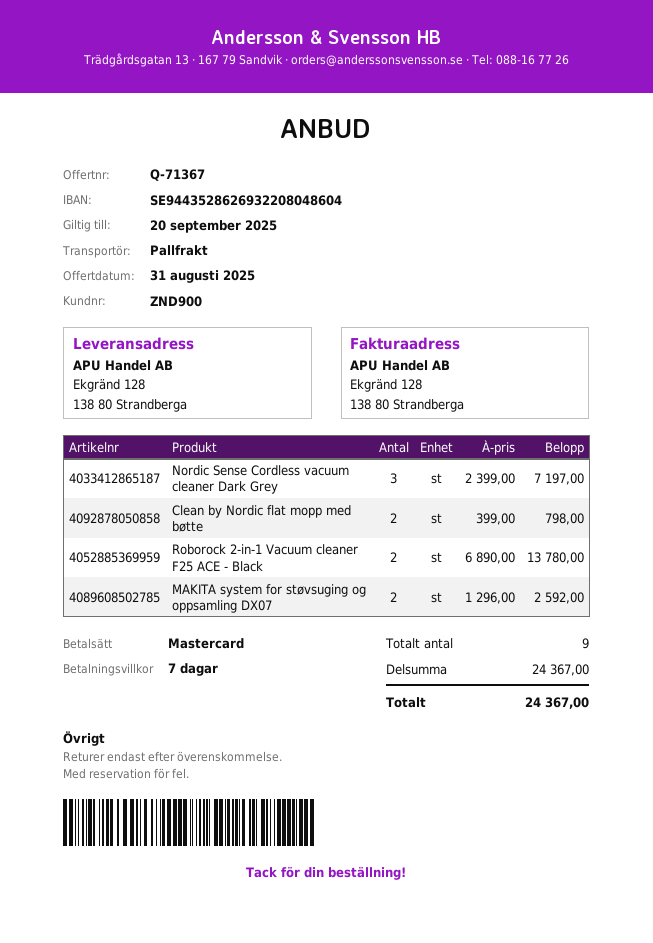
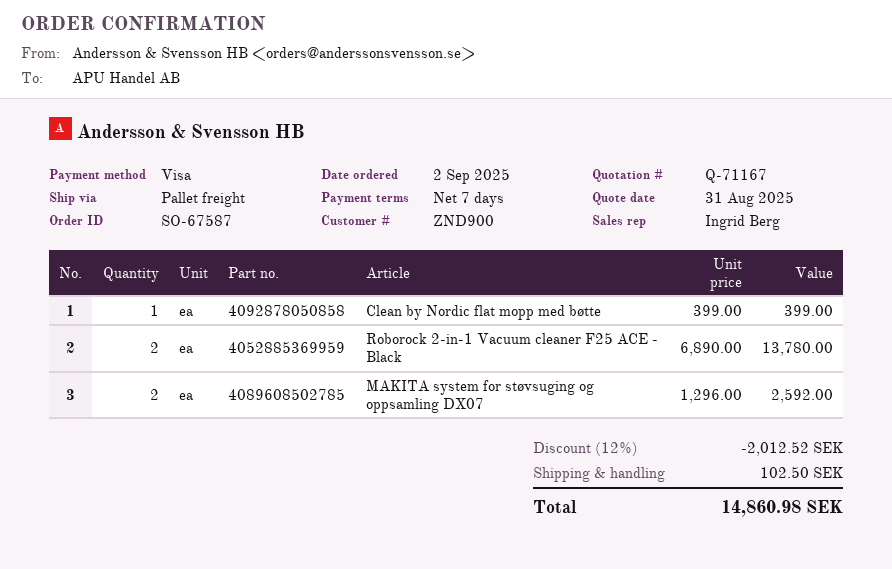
quote number: Q-71367 -> Q-71167
payment method: Mastercard -> Visa
Nordic Sense Cordless vacuum cleaner Dark Grey: 3 x 2399.00 = 7197.00 -> none
Clean by Nordic flat mopp med bøtte: 2 x 399.00 = 798.00 -> 1 x 399.00 = 399.00
discount: none -> 12% = 2012.52
shipping: none -> 102.50
total: 24367.00 -> 14860.98

